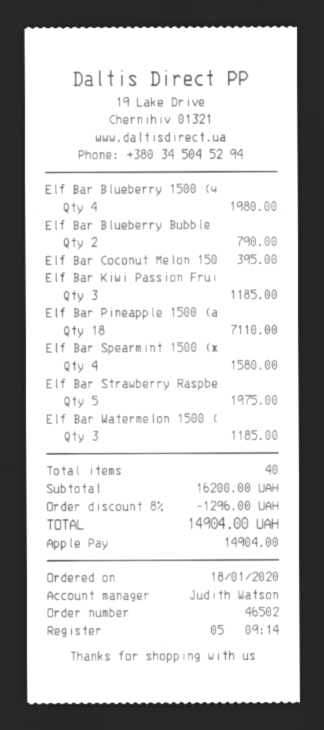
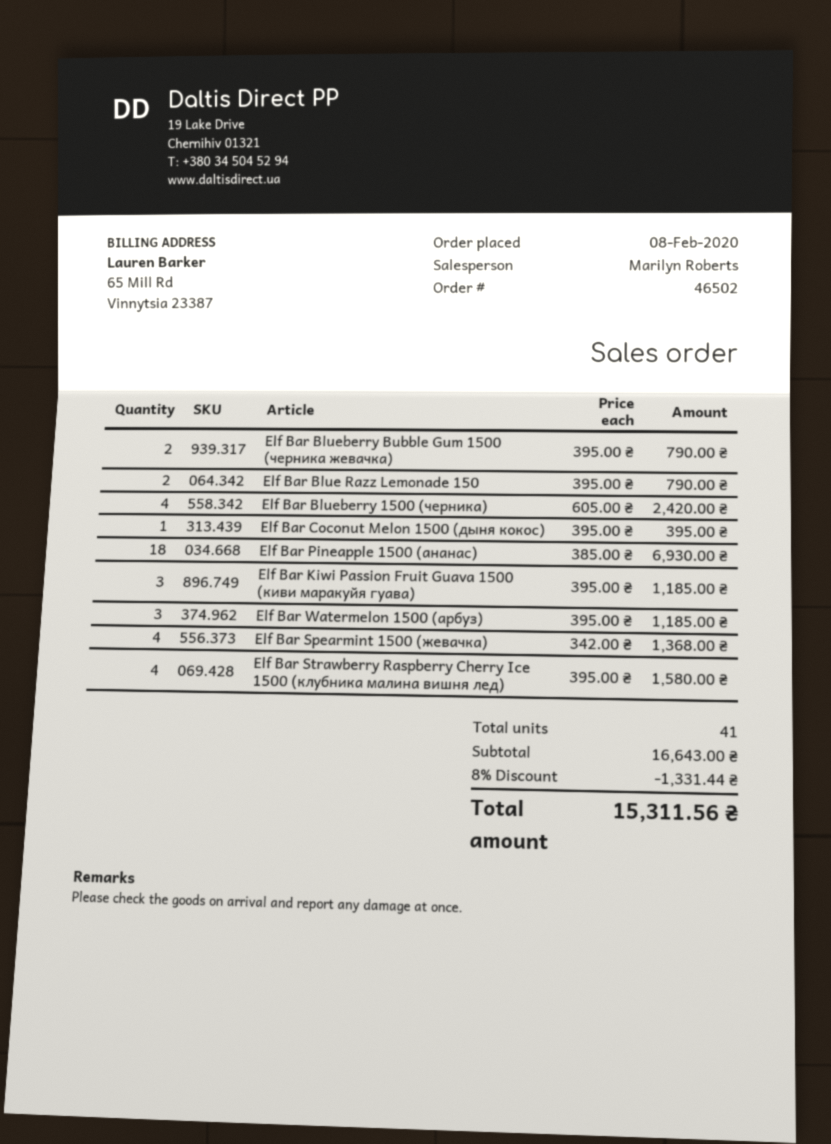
order date: 2020-01-18 -> 2020-02-08
sales rep: Judith Watson -> Marilyn Roberts
Elf Bar Blueberry 1500 (ч: 4 for 1980.00 -> 4 for 2420.00
Elf Bar Pineapple 1500 (а: 18 for 7110.00 -> 18 for 6930.00
Elf Bar Spearmint 1500 (ж: 4 for 1580.00 -> 4 for 1368.00
Elf Bar Strawberry Raspbe: 5 for 1975.00 -> 4 for 1580.00
Elf Bar Blue Razz Lemonade 150: none -> 2 for 790.00
total quantity: 40 -> 41
subtotal: 16200.00 -> 16643.00
discount: 8% = 1296.00 -> 8% = 1331.44
total: 14904.00 -> 15311.56

